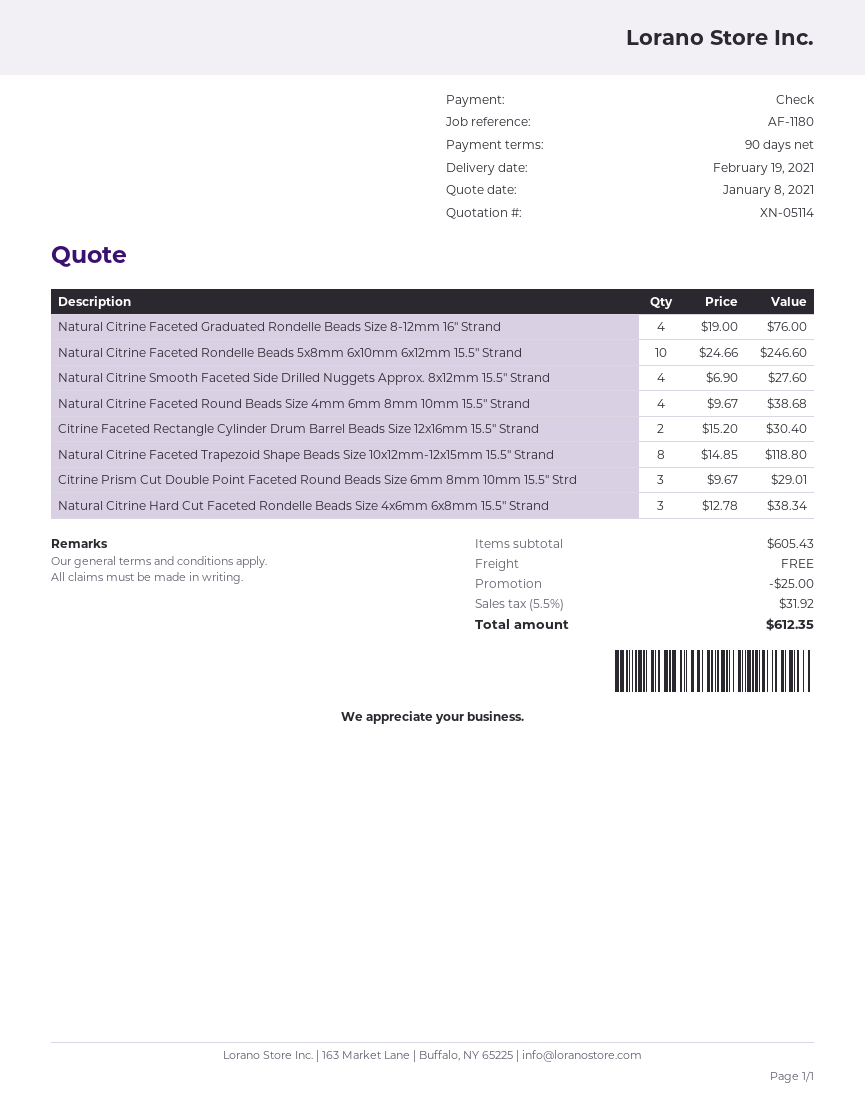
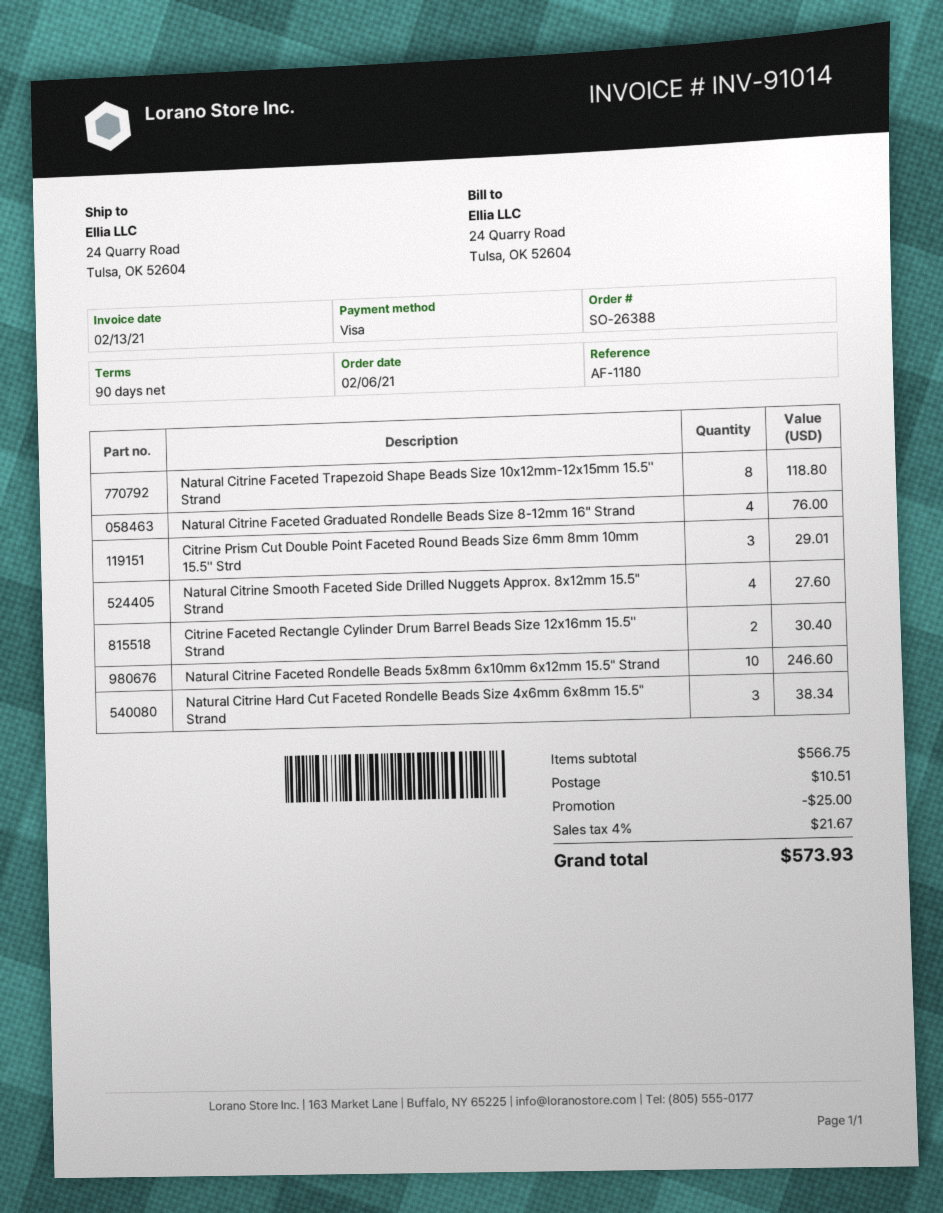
payment method: cheque -> Visa
Natural Citrine Faceted Round Beads Size 4mm 6mm 8mm 10mm 15.5" Strand: 4 for 38.68 -> none
subtotal: 605.43 -> 566.75
shipping: 0.00 -> 10.51
tax: 5.5% = 31.92 -> 4% = 21.67
total: 612.35 -> 573.93

